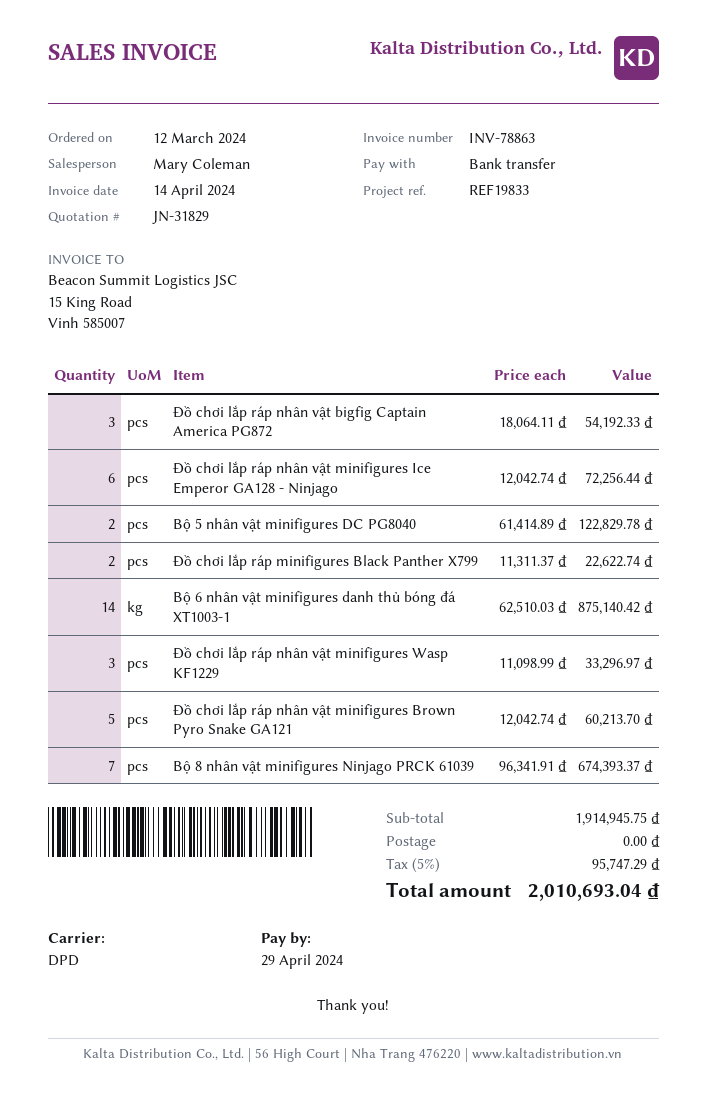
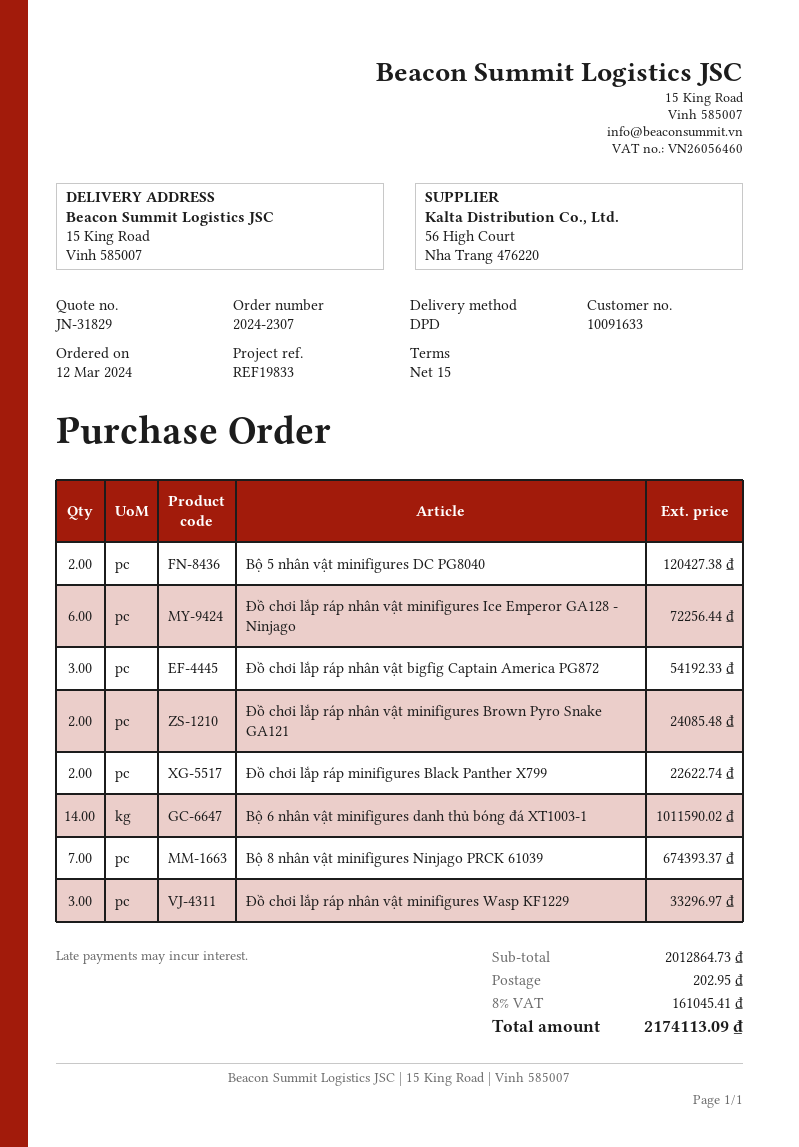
Bộ 5 nhân vật minifigures DC PG8040: 2 for 122829.78 -> 2 for 120427.38
Bộ 6 nhân vật minifigures danh thủ bóng đá XT1003-1: 14 for 875140.42 -> 14 for 1011590.02
Đồ chơi lắp ráp nhân vật minifigures Brown Pyro Snake GA121: 5 for 60213.70 -> 2 for 24085.48
subtotal: 1914945.75 -> 2012864.73
shipping: 0.00 -> 202.95
tax: 5% = 95747.29 -> 8% = 161045.41
total: 2010693.04 -> 2174113.09

